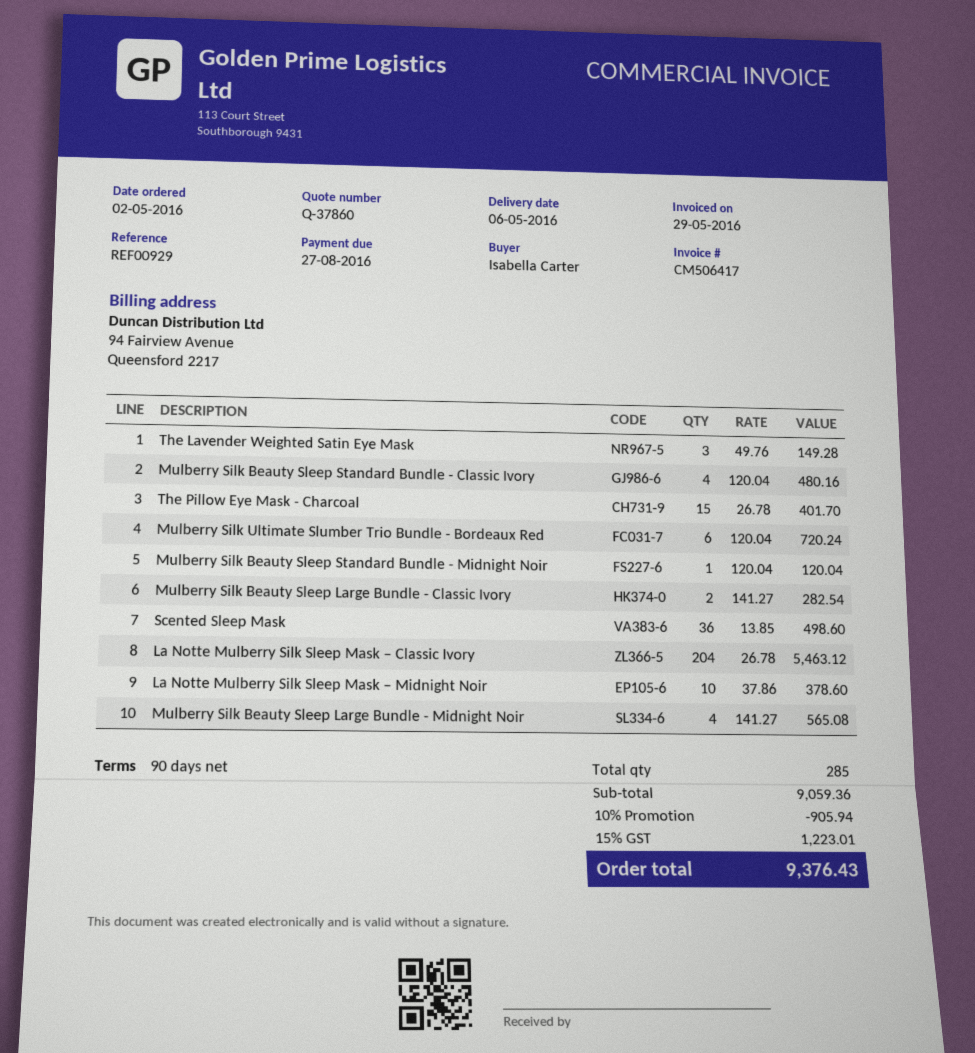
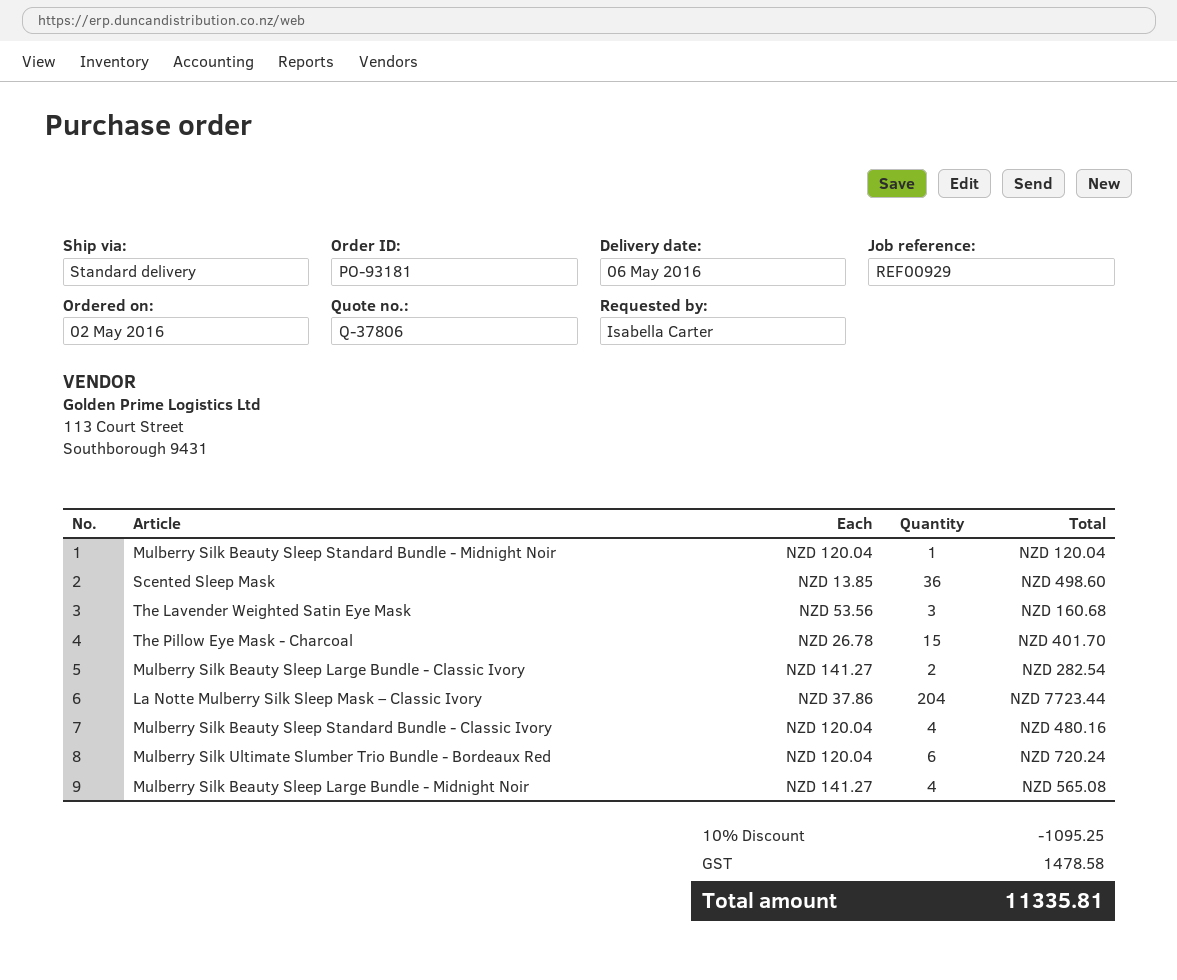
quote number: Q-37860 -> Q-37806
The Lavender Weighted Satin Eye Mask: 3 x 49.76 = 149.28 -> 3 x 53.56 = 160.68
La Notte Mulberry Silk Sleep Mask – Classic Ivory: 204 x 26.78 = 5463.12 -> 204 x 37.86 = 7723.44
La Notte Mulberry Silk Sleep Mask – Midnight Noir: 10 x 37.86 = 378.60 -> none
discount: 10% = 905.94 -> 10% = 1095.25
tax: 1223.01 -> 1478.58
total: 9376.43 -> 11335.81

